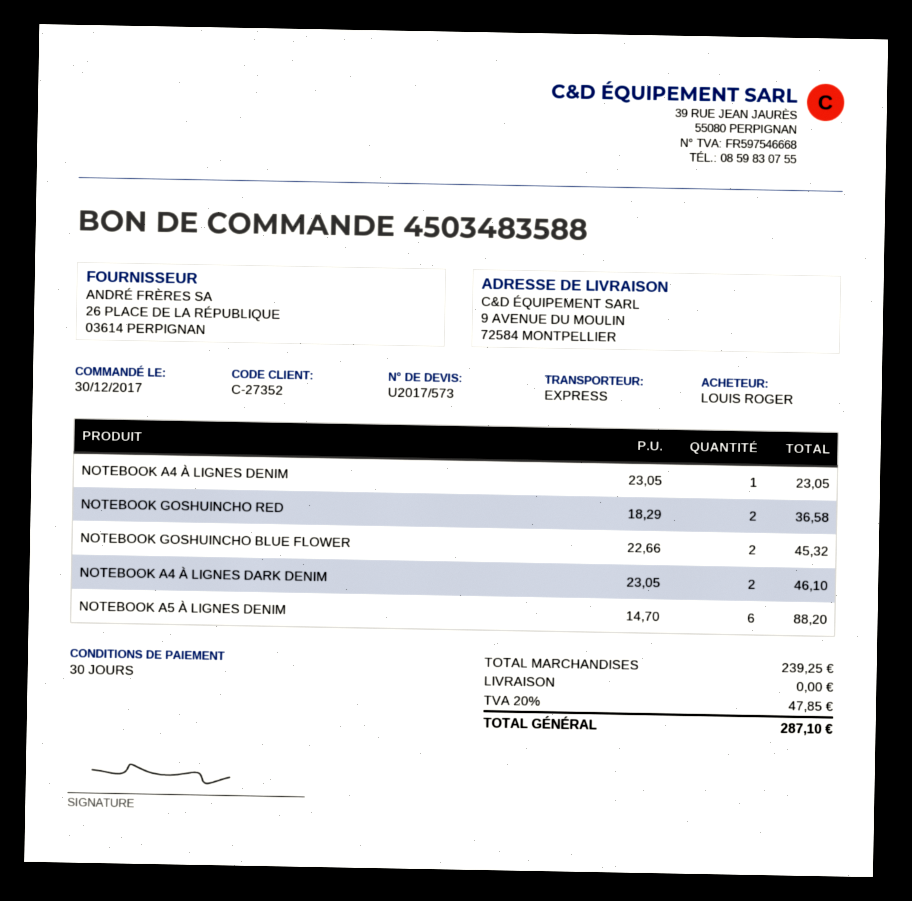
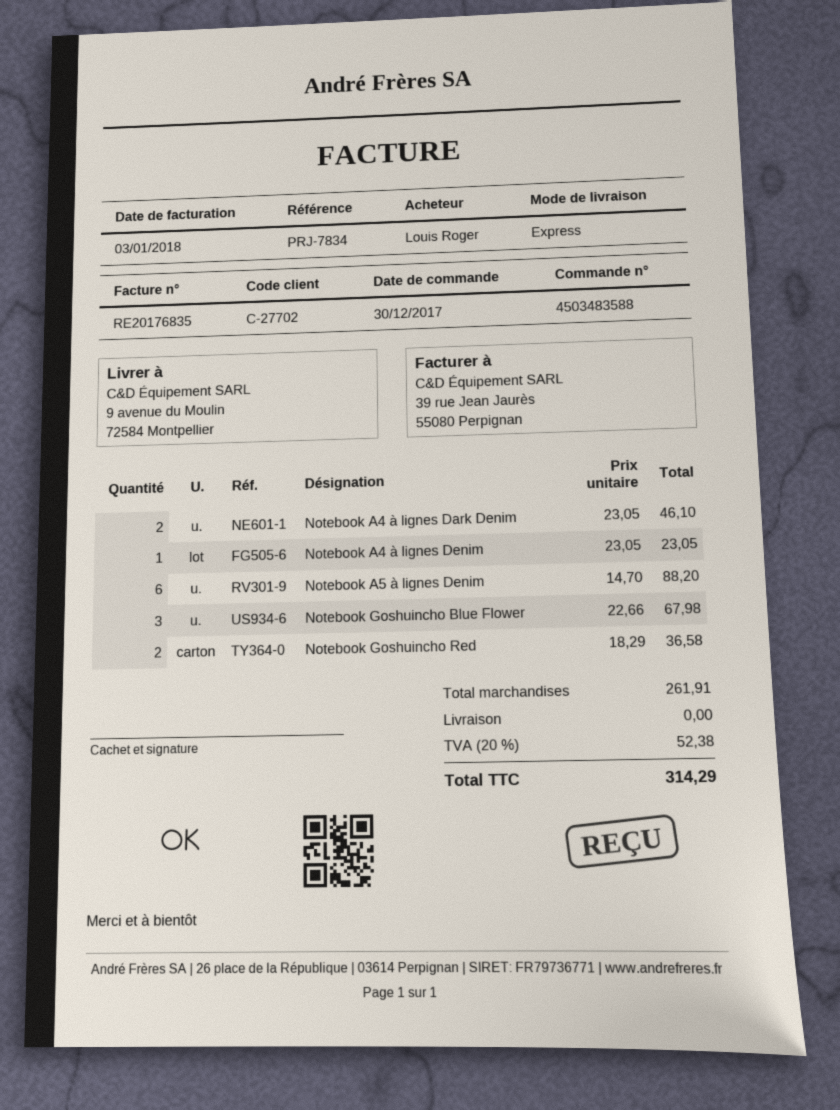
customer number: C-27352 -> C-27702
NOTEBOOK GOSHUINCHO BLUE FLOWER: 2 x 22.66 = 45.32 -> 3 x 22.66 = 67.98
subtotal: 239.25 -> 261.91
tax: 20% = 47.85 -> 20% = 52.38
total: 287.10 -> 314.29

